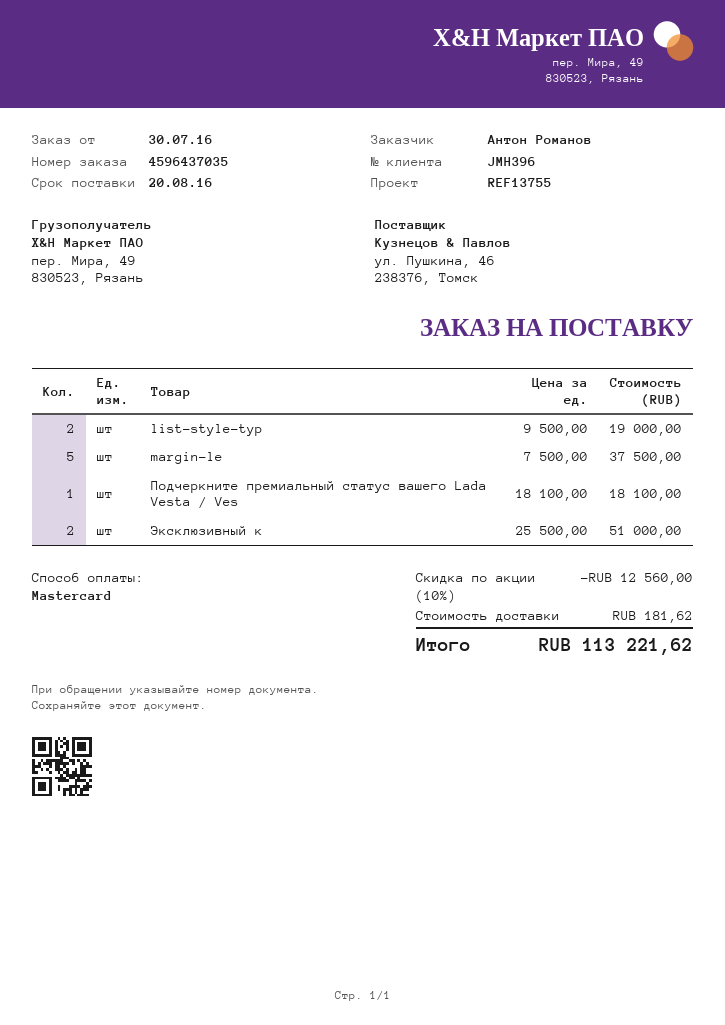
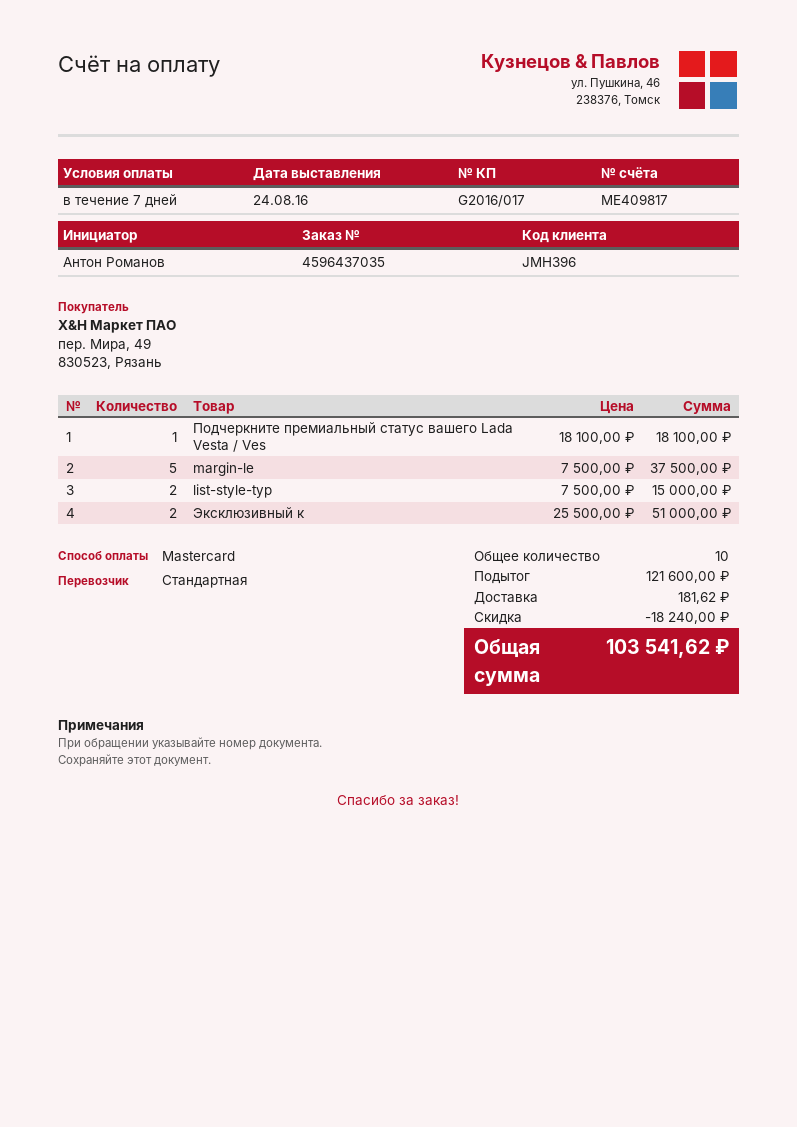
list-style-typ: 2 x 9500.00 = 19000.00 -> 2 x 7500.00 = 15000.00
discount: 12560.00 -> 18240.00
total: 113221.62 -> 103541.62

